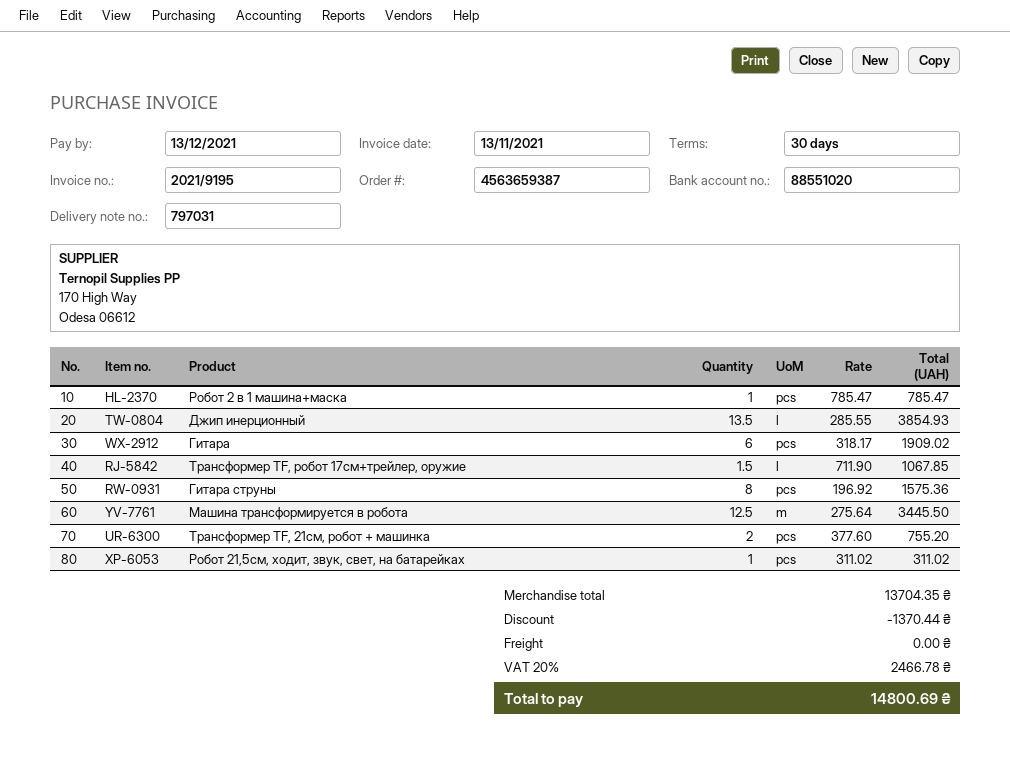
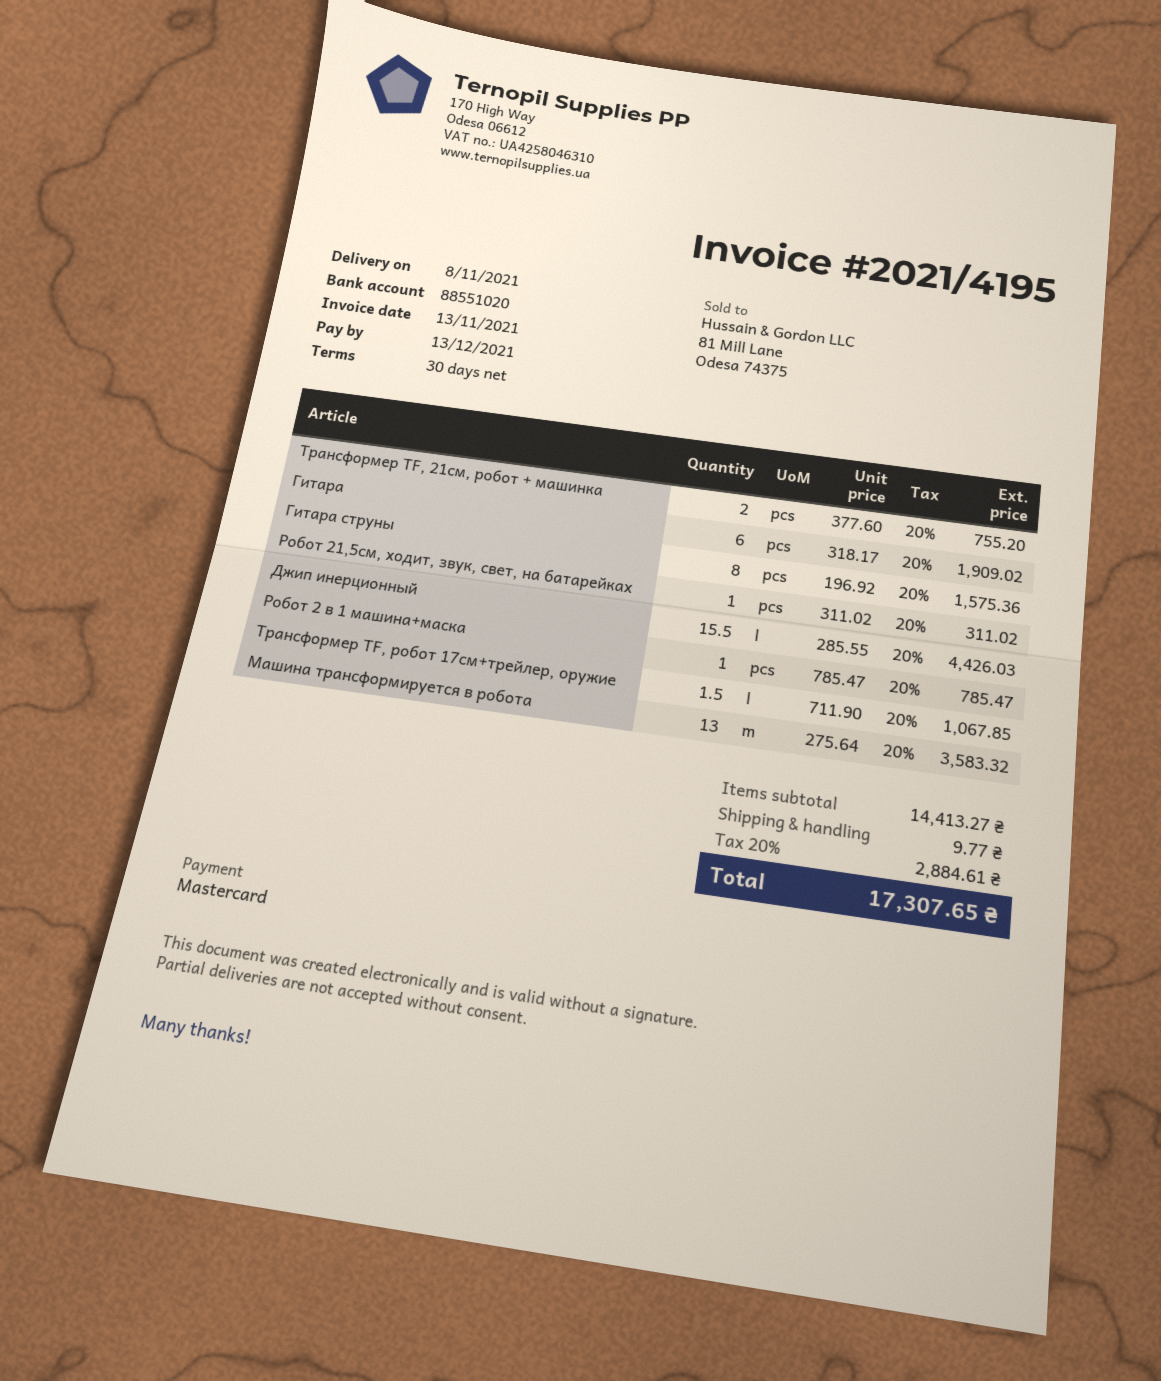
invoice number: 2021/9195 -> 2021/4195
Джип инерционный: 13.5 x 285.55 = 3854.93 -> 15.5 x 285.55 = 4426.03
Машина трансформируется в робота: 12.5 x 275.64 = 3445.50 -> 13 x 275.64 = 3583.32
subtotal: 13704.35 -> 14413.27
discount: 1370.44 -> none
shipping: 0.00 -> 9.77
tax: 20% = 2466.78 -> 20% = 2884.61
total: 14800.69 -> 17307.65

